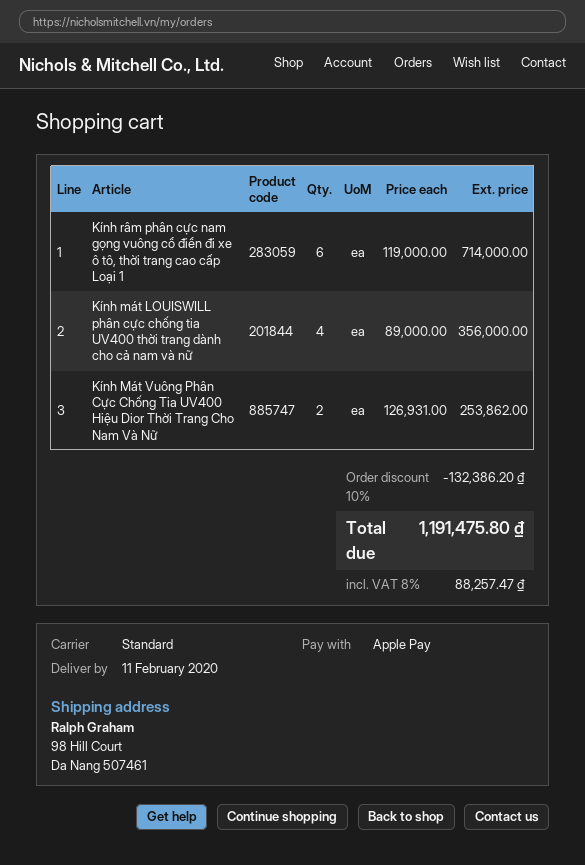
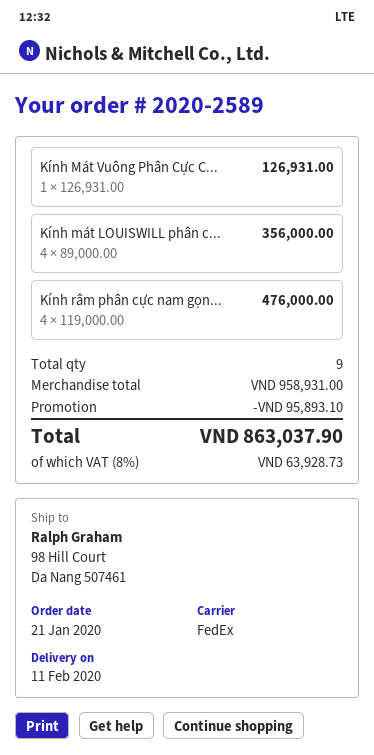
shipping method: standard -> FedEx
Kính râm phân cực nam gọng vuông cổ điển đi xe ô tô, thời trang cao cấp Loại 1: 6 x 119000.00 = 714000.00 -> 4 x 119000.00 = 476000.00
Kính Mát Vuông Phân Cực Chống Tia UV400 Hiệu Dior Thời Trang Cho Nam Và Nữ: 2 x 126931.00 = 253862.00 -> 1 x 126931.00 = 126931.00
discount: 132386.20 -> 95893.10
tax: 8% = 88257.47 -> 8% = 63928.73
total: 1191475.80 -> 863037.90

